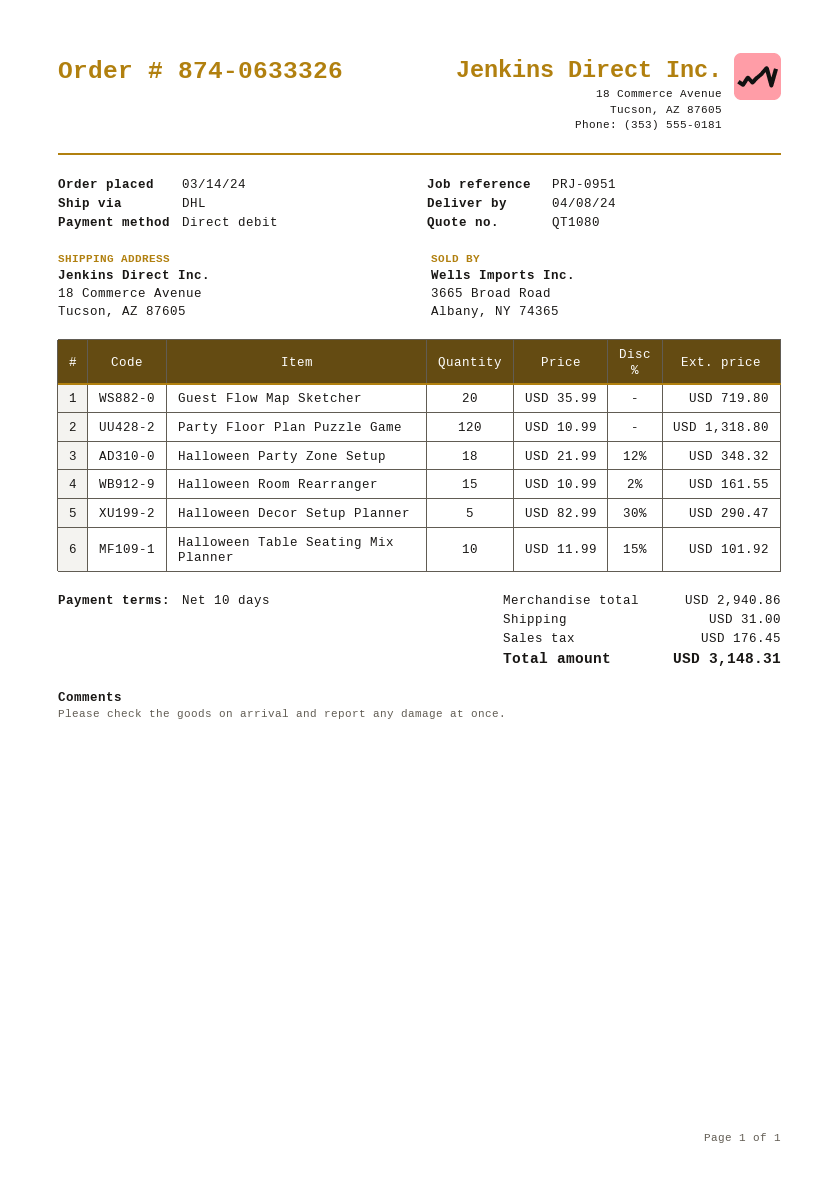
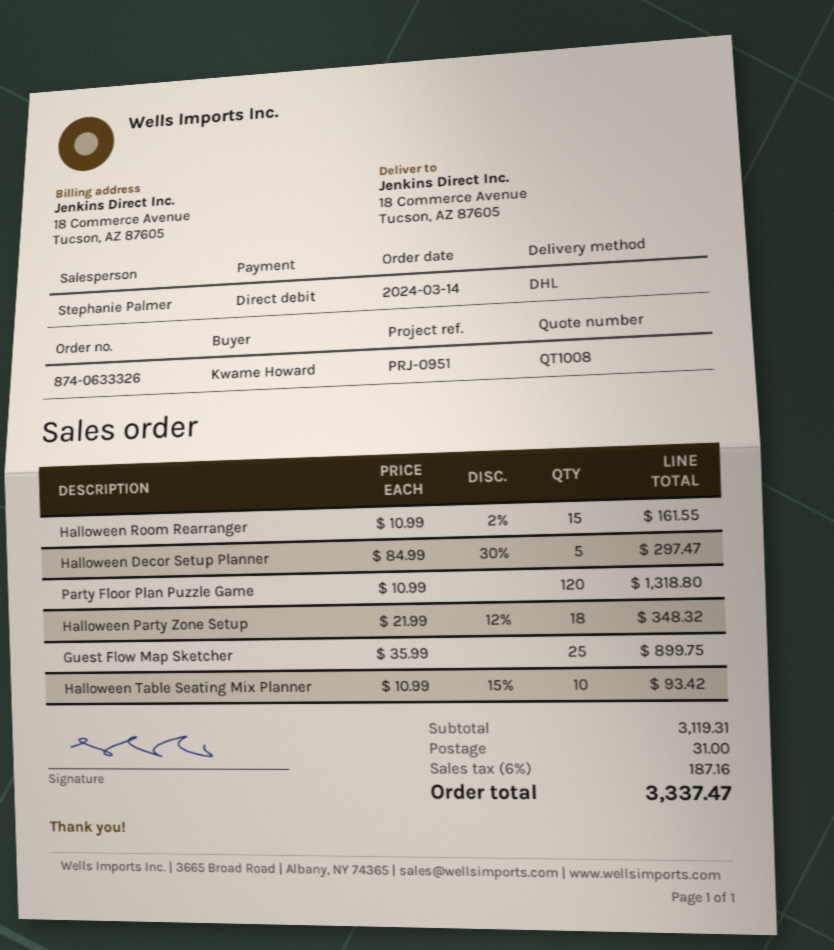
quote number: QT1080 -> QT1008
Guest Flow Map Sketcher: 20 x 35.99 = 719.80 -> 25 x 35.99 = 899.75
Halloween Decor Setup Planner: 5 x 82.99 - 30% = 290.47 -> 5 x 84.99 - 30% = 297.47
Halloween Table Seating Mix Planner: 10 x 11.99 - 15% = 101.92 -> 10 x 10.99 - 15% = 93.42
subtotal: 2940.86 -> 3119.31
tax: 176.45 -> 187.16
total: 3148.31 -> 3337.47

